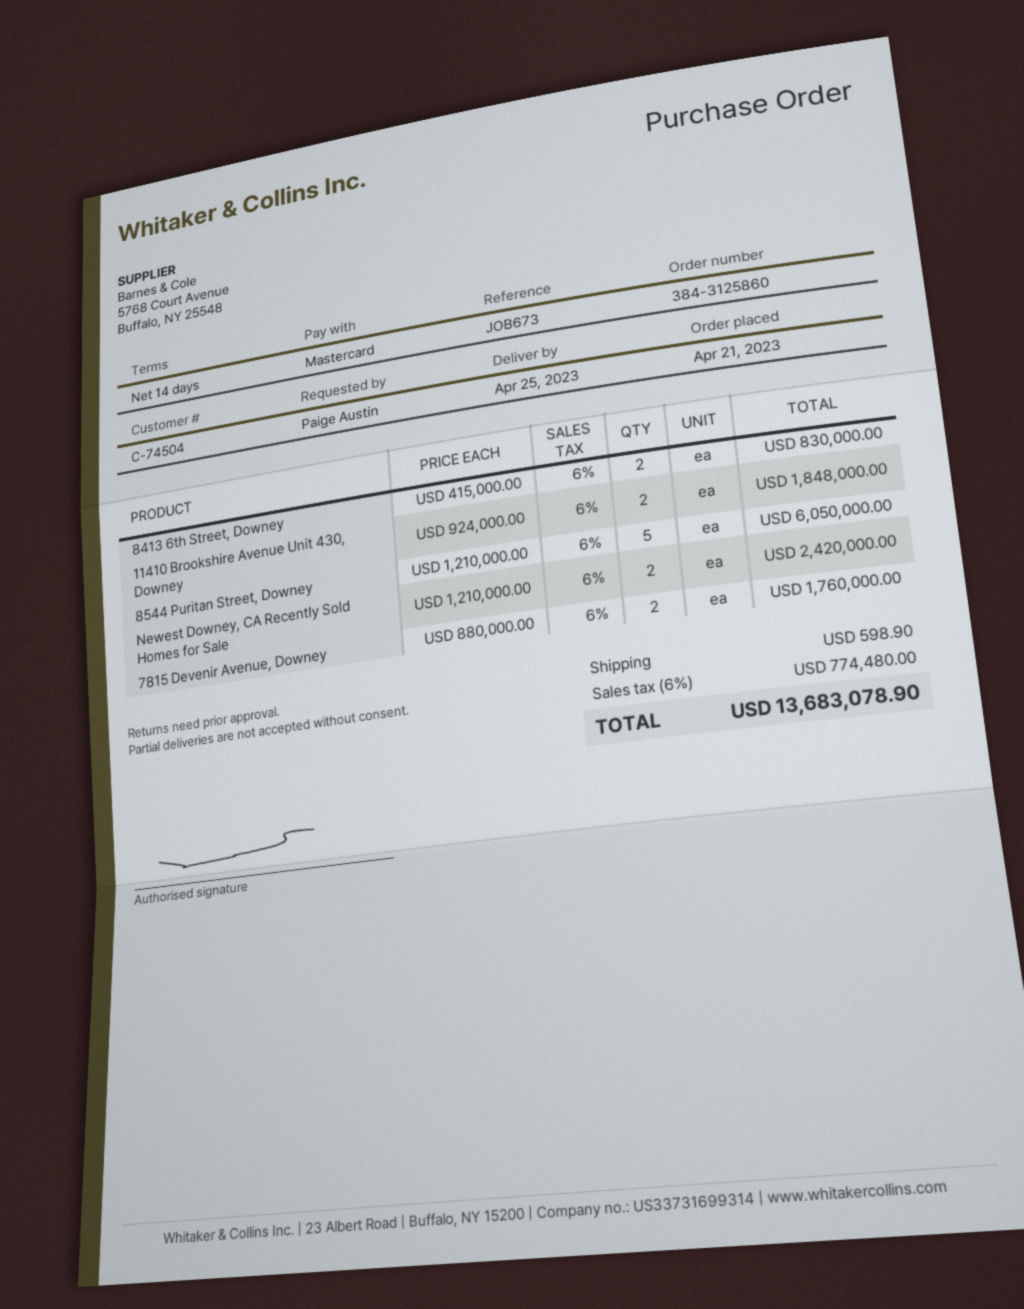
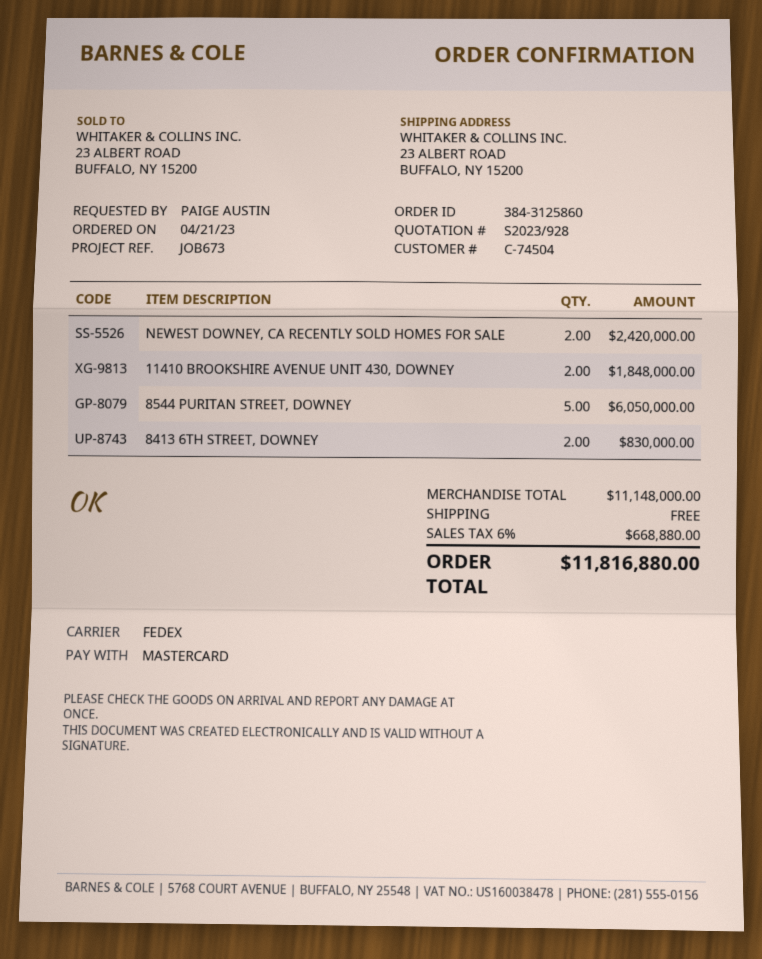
7815 Devenir Avenue, Downey: 2 for 1760000.00 -> none
shipping: 598.90 -> 0.00
tax: 6% = 774480.00 -> 6% = 668880.00
total: 13683078.90 -> 11816880.00

